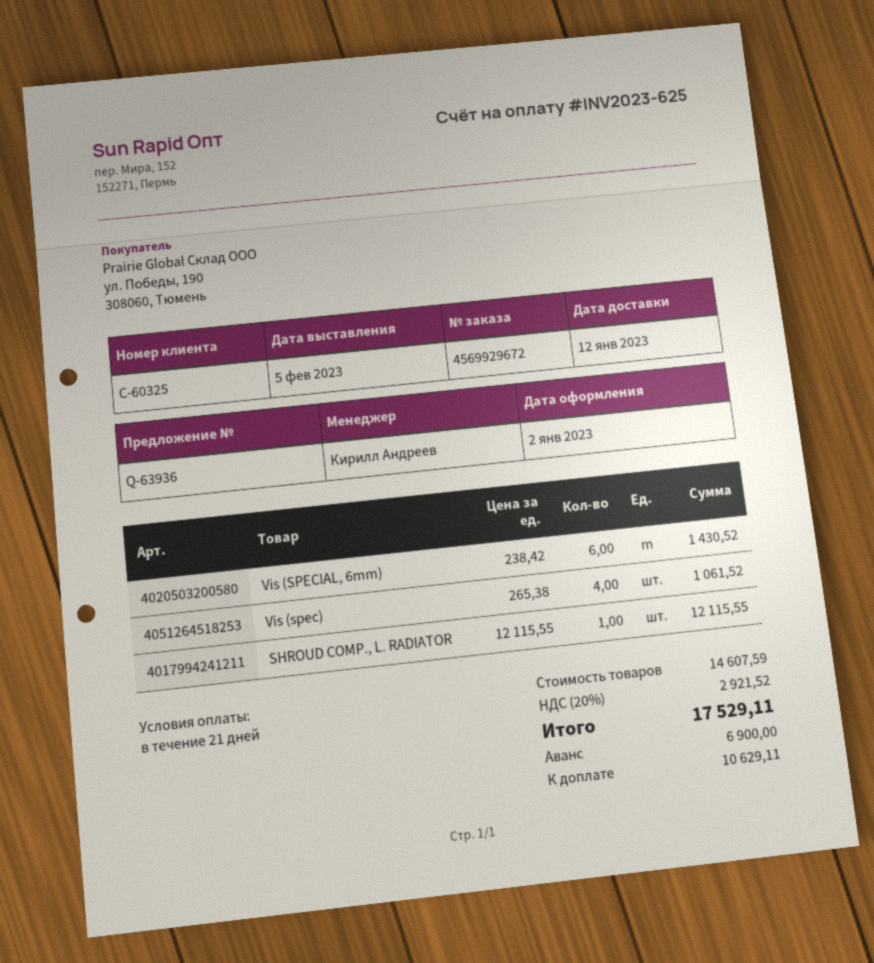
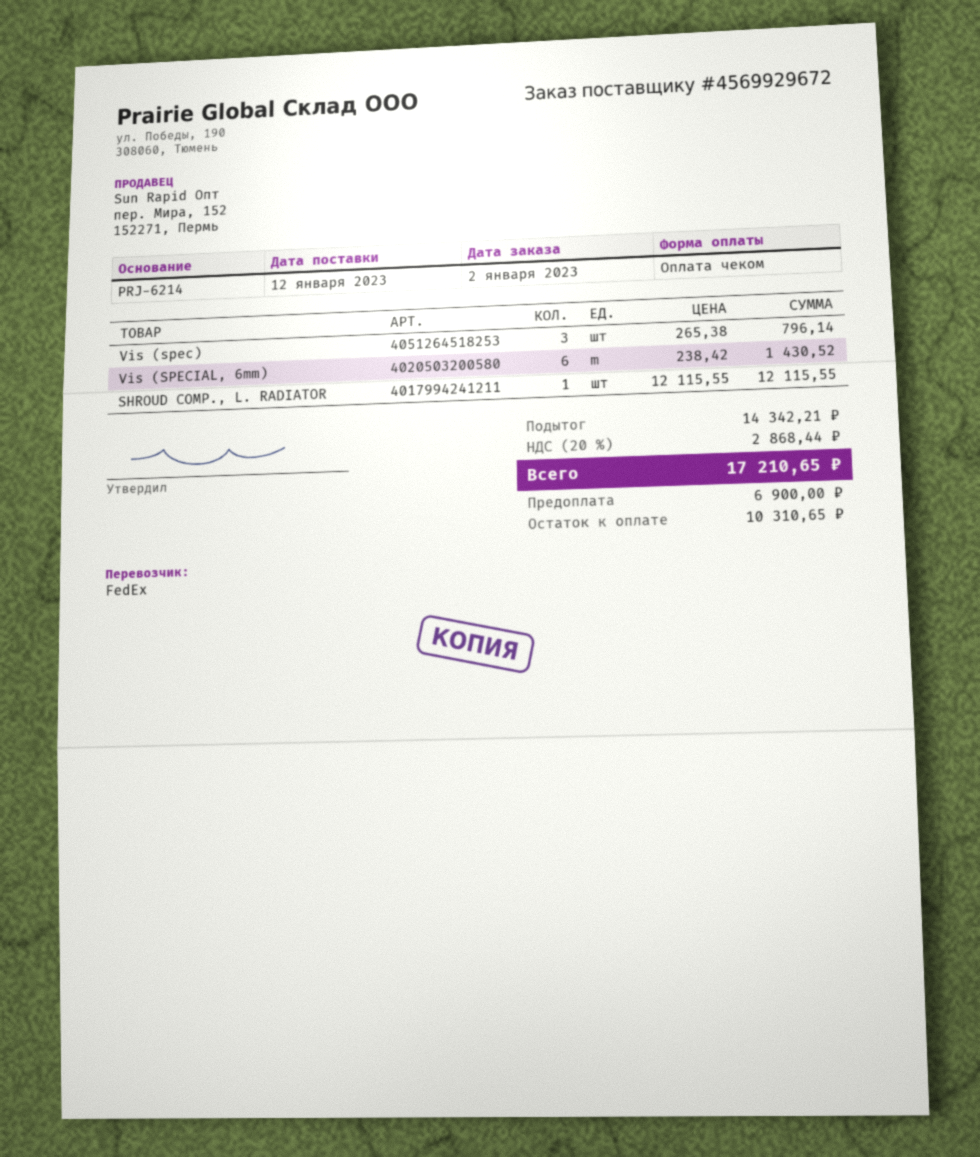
Vis (spec): 4 x 265.38 = 1061.52 -> 3 x 265.38 = 796.14
subtotal: 14607.59 -> 14342.21
tax: 20% = 2921.52 -> 20% = 2868.44
total: 17529.11 -> 17210.65
balance: 10629.11 -> 10310.65

